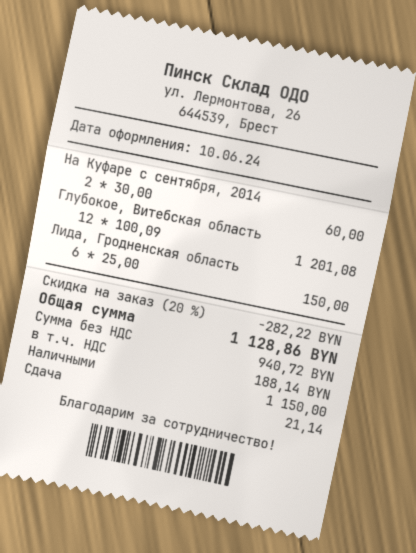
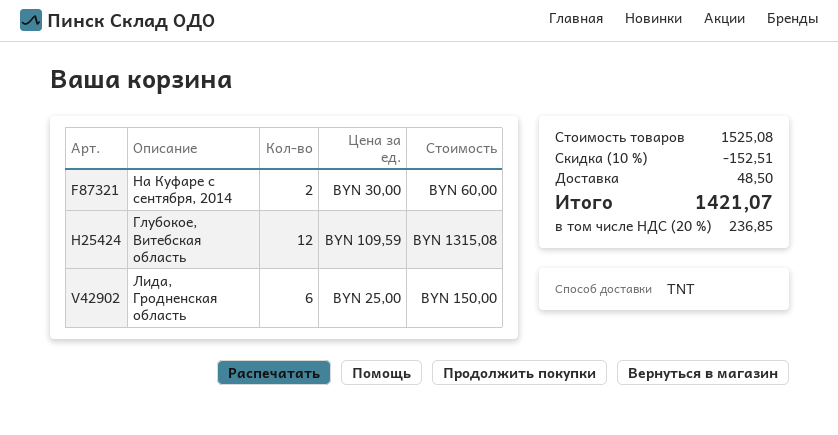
Глубокое, Витебская область: 12 x 100.09 = 1201.08 -> 12 x 109.59 = 1315.08
discount: 20% = 282.22 -> 10% = 152.51
shipping: none -> 48.50
tax: 188.14 -> 236.85
total: 1128.86 -> 1421.07

